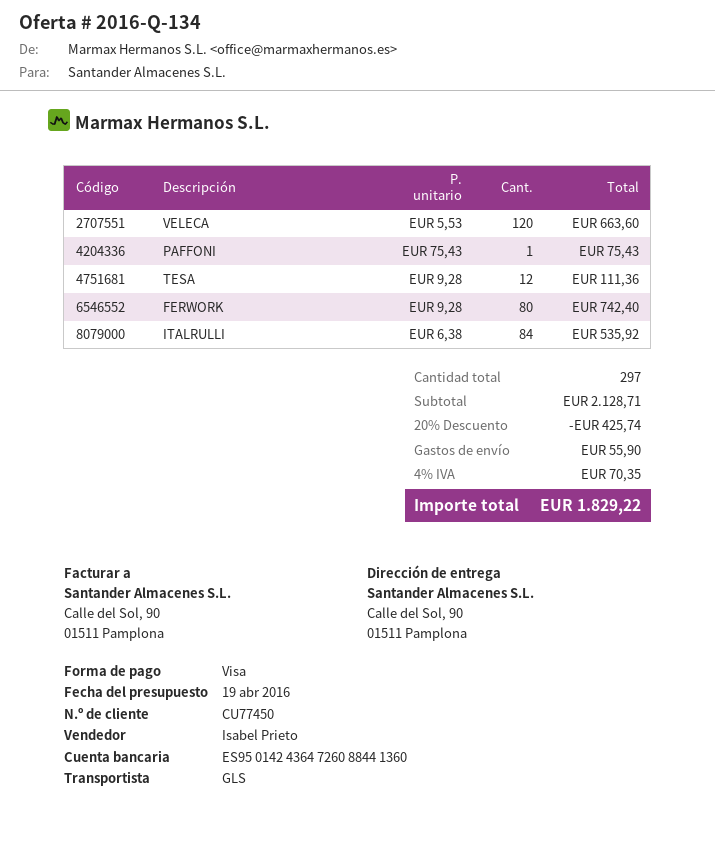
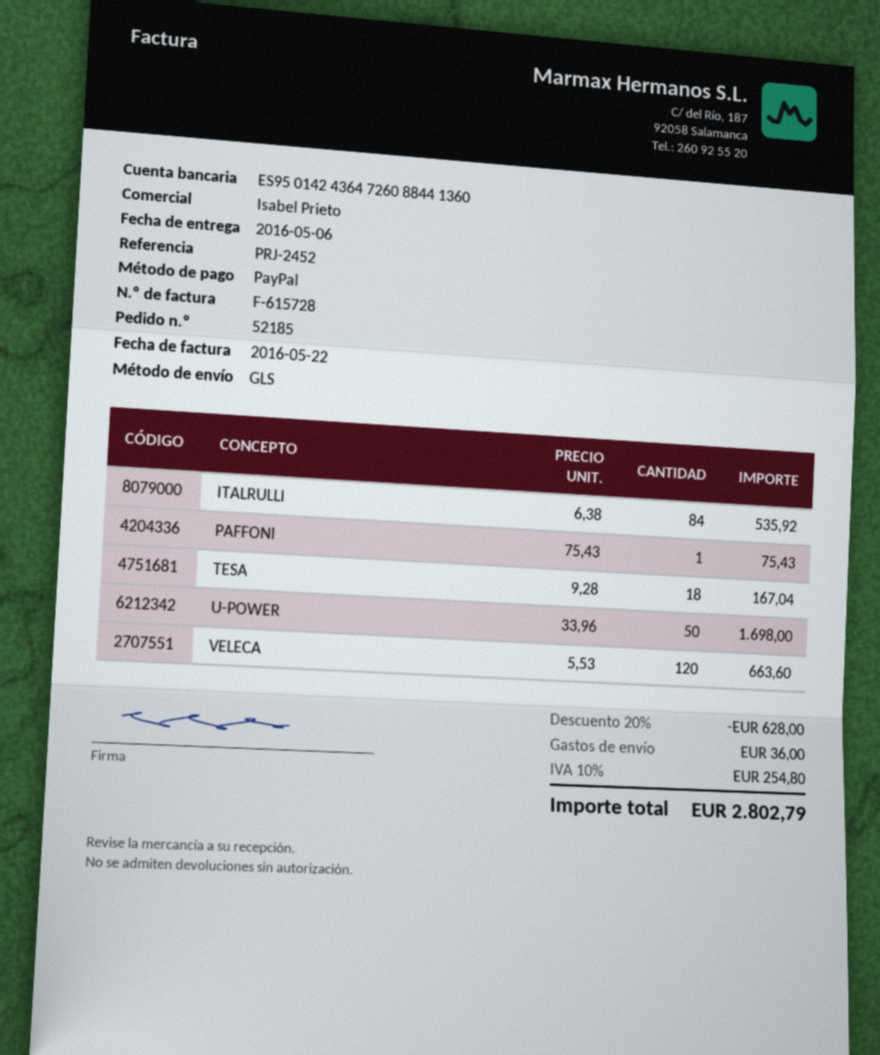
payment method: Visa -> PayPal
TESA: 12 x 9.28 = 111.36 -> 18 x 9.28 = 167.04
FERWORK: 80 x 9.28 = 742.40 -> none
U-POWER: none -> 50 x 33.96 = 1698.00
discount: 20% = 425.74 -> 20% = 628.00
shipping: 55.90 -> 36.00
tax: 4% = 70.35 -> 10% = 254.80
total: 1829.22 -> 2802.79

